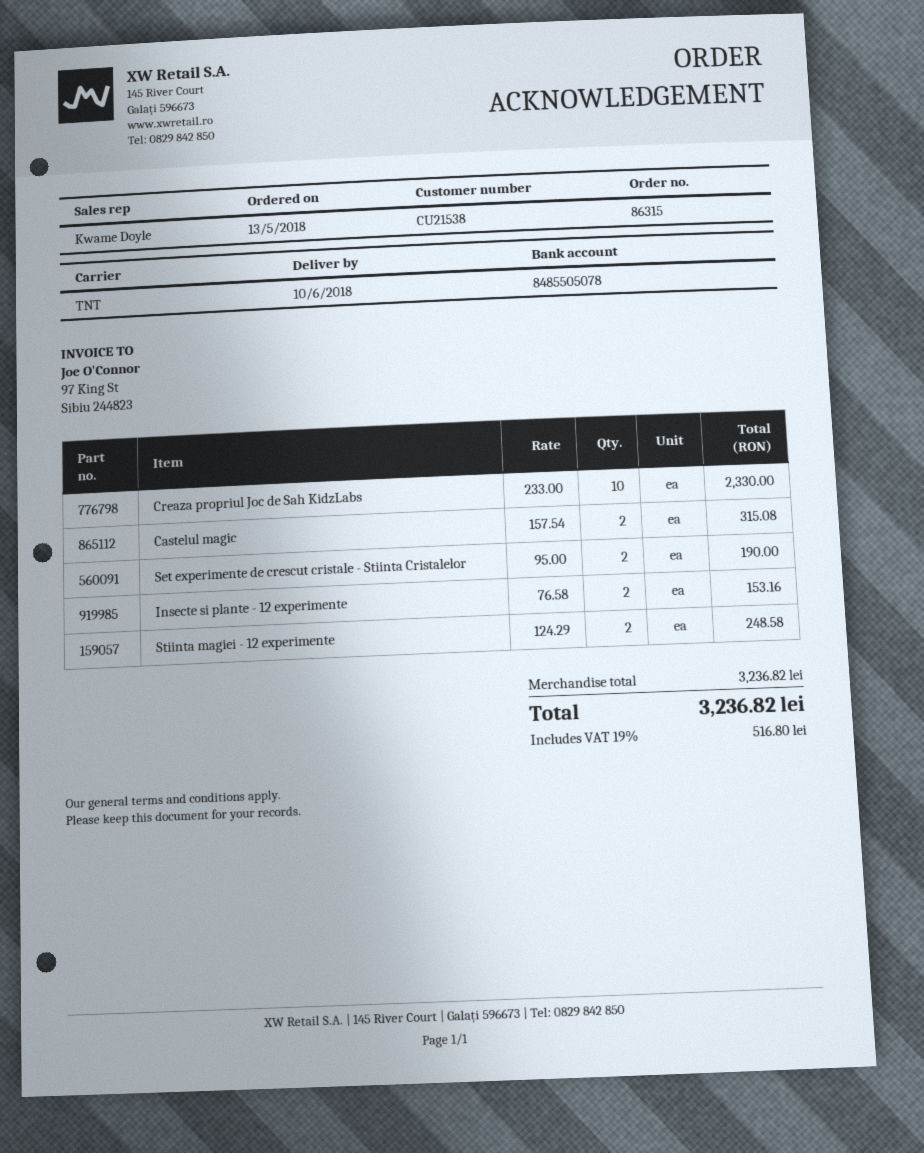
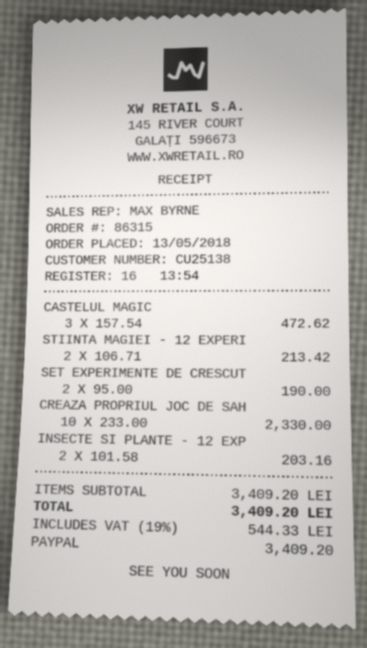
customer number: CU21538 -> CU25138
sales rep: Kwame Doyle -> MAX BYRNE
Castelul magic: 2 x 157.54 = 315.08 -> 3 x 157.54 = 472.62
Insecte si plante - 12 experimente: 2 x 76.58 = 153.16 -> 2 x 101.58 = 203.16
Stiinta magiei - 12 experimente: 2 x 124.29 = 248.58 -> 2 x 106.71 = 213.42
subtotal: 3236.82 -> 3409.20
tax: 19% = 516.80 -> 19% = 544.33
total: 3236.82 -> 3409.20

